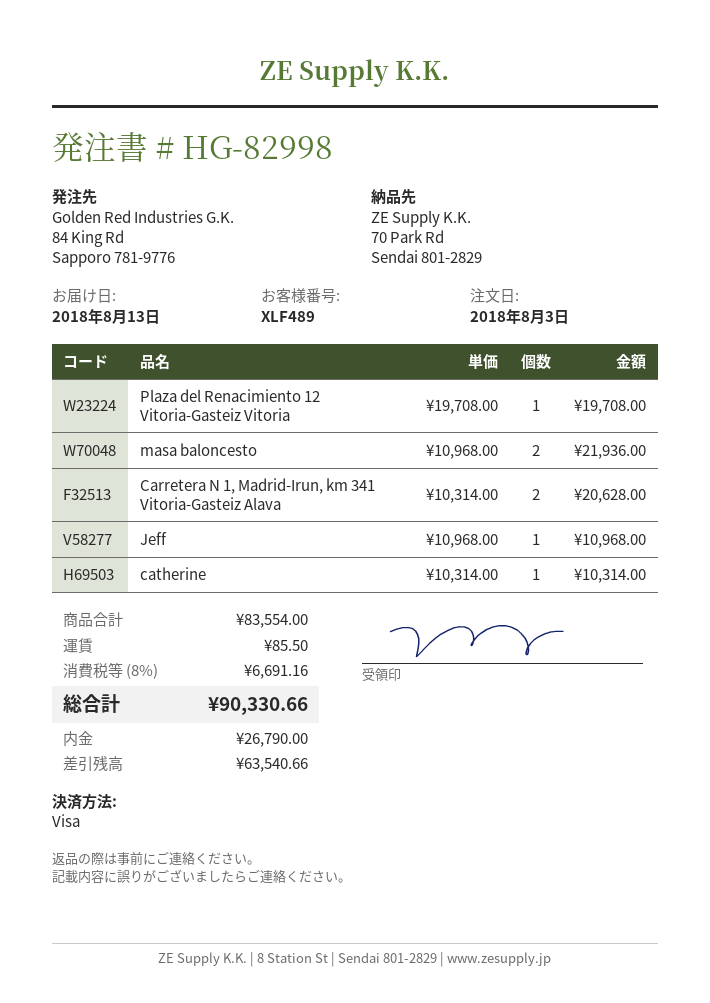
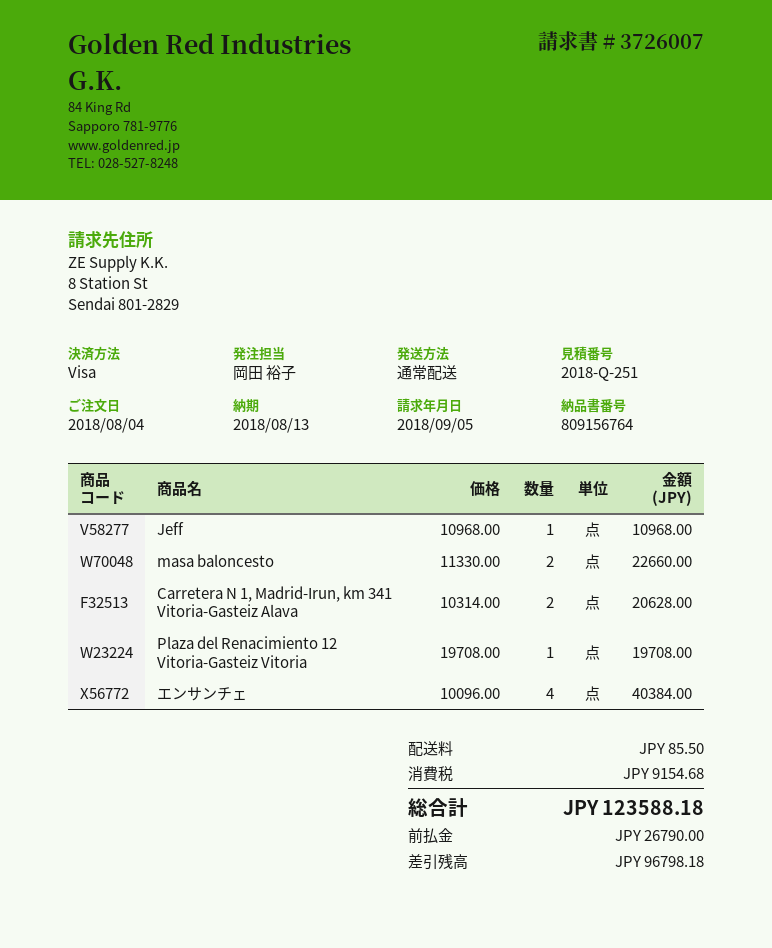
order date: 2018-08-03 -> 2018-08-04
masa baloncesto: 2 x 10968.00 = 21936.00 -> 2 x 11330.00 = 22660.00
catherine: 1 x 10314.00 = 10314.00 -> none
エンサンチェ: none -> 4 x 10096.00 = 40384.00
tax: 6691.16 -> 9154.68
total: 90330.66 -> 123588.18
balance: 63540.66 -> 96798.18

